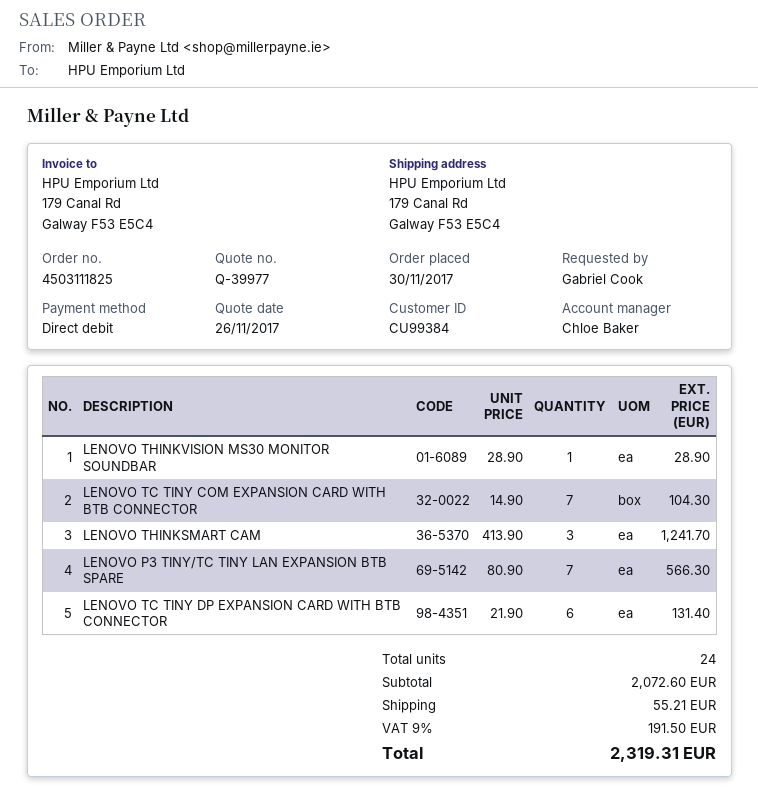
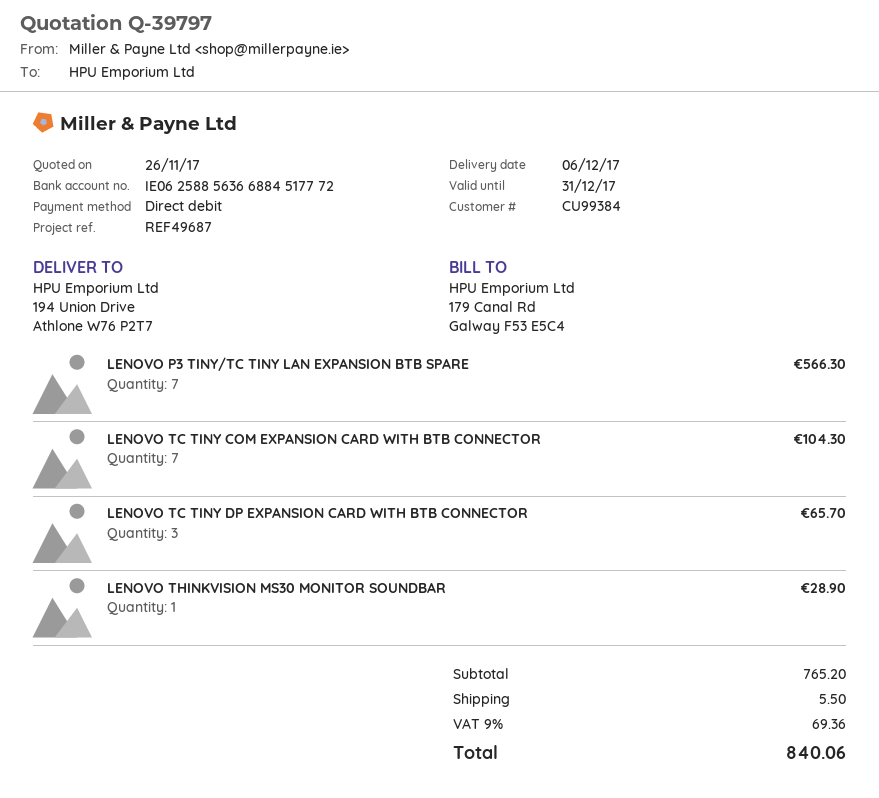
quote number: Q-39977 -> Q-39797
ship to: 179 Canal Rd, Galway F53 E5C4 -> 194 Union Drive, Athlone W76 P2T7
LENOVO THINKSMART CAM: 3 for 1241.70 -> none
LENOVO TC TINY DP EXPANSION CARD WITH BTB CONNECTOR: 6 for 131.40 -> 3 for 65.70
subtotal: 2072.60 -> 765.20
shipping: 55.21 -> 5.50
tax: 9% = 191.50 -> 9% = 69.36
total: 2319.31 -> 840.06

